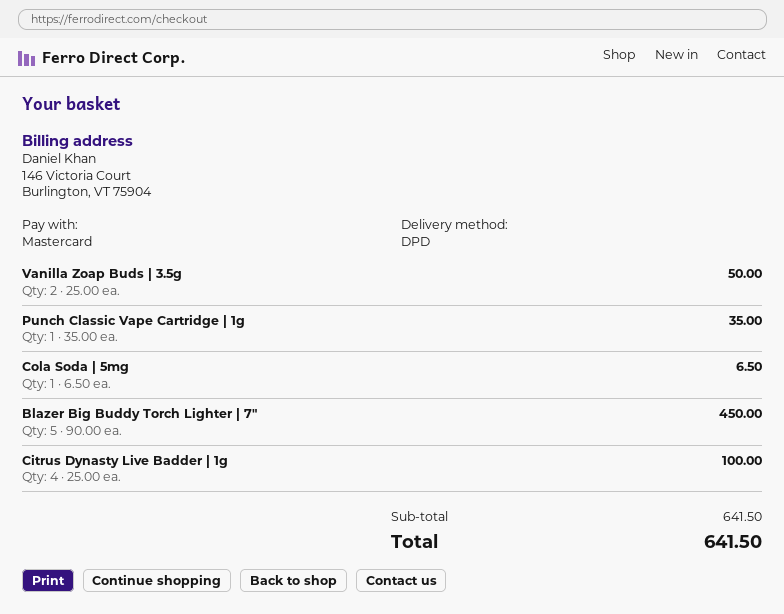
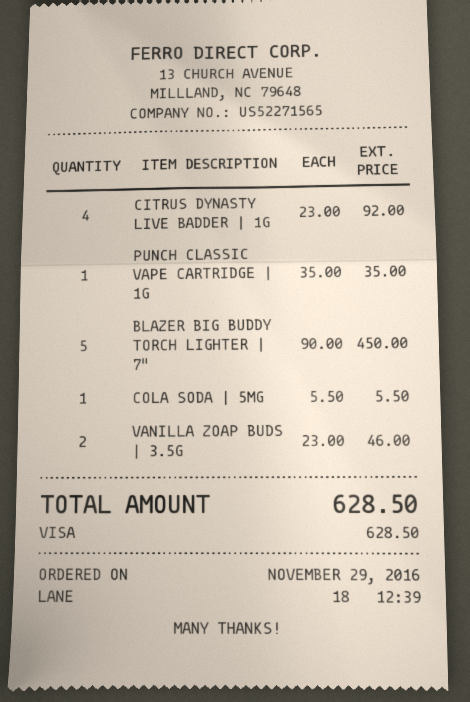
payment method: Mastercard -> Visa
Vanilla Zoap Buds | 3.5g: 2 x 25.00 = 50.00 -> 2 x 23.00 = 46.00
Cola Soda | 5mg: 1 x 6.50 = 6.50 -> 1 x 5.50 = 5.50
Citrus Dynasty Live Badder | 1g: 4 x 25.00 = 100.00 -> 4 x 23.00 = 92.00
total: 641.50 -> 628.50

